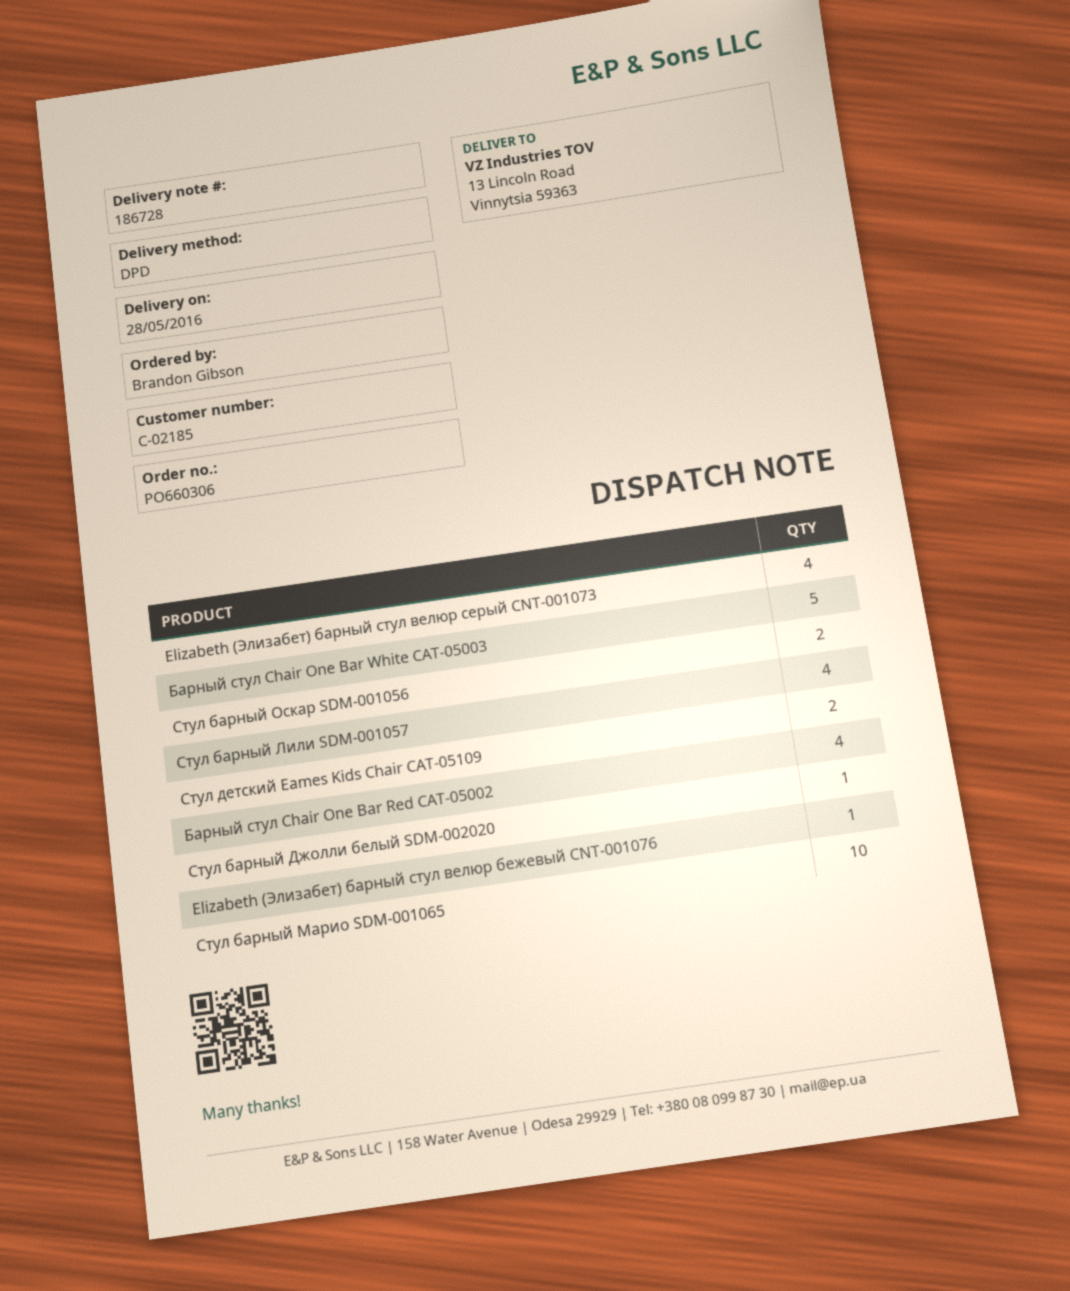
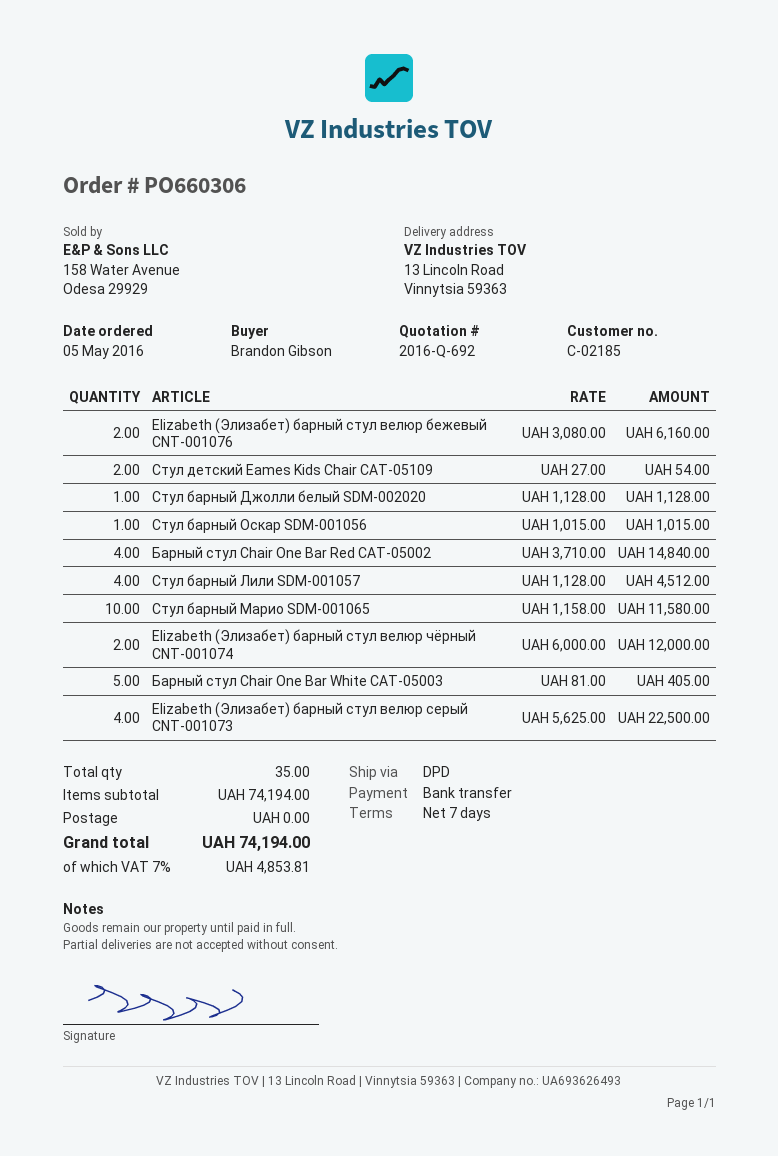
Стул барный Оскар SDM-001056: 2 -> 1
Elizabeth (Элизабет) барный стул велюр бежевый CNT-001076: 1 -> 2
Elizabeth (Элизабет) барный стул велюр чёрный CNT-001074: none -> 2

